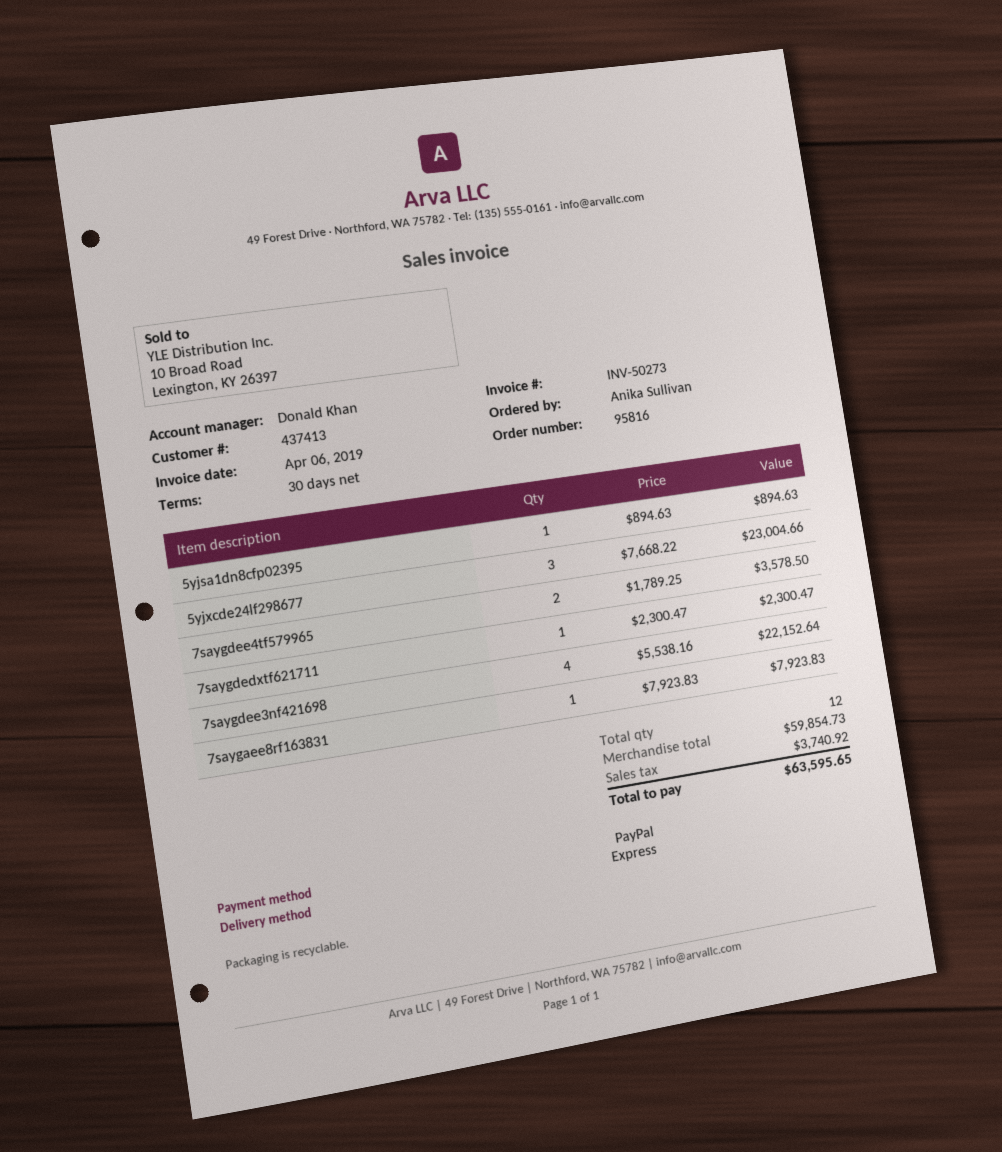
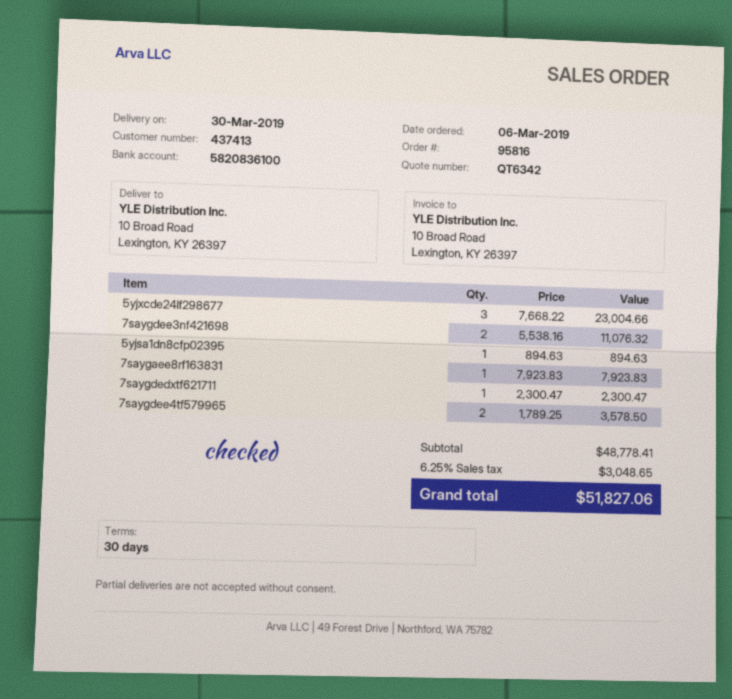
7saygdee3nf421698: 4 x 5538.16 = 22152.64 -> 2 x 5538.16 = 11076.32
subtotal: 59854.73 -> 48778.41
tax: 3740.92 -> 3048.65
total: 63595.65 -> 51827.06

